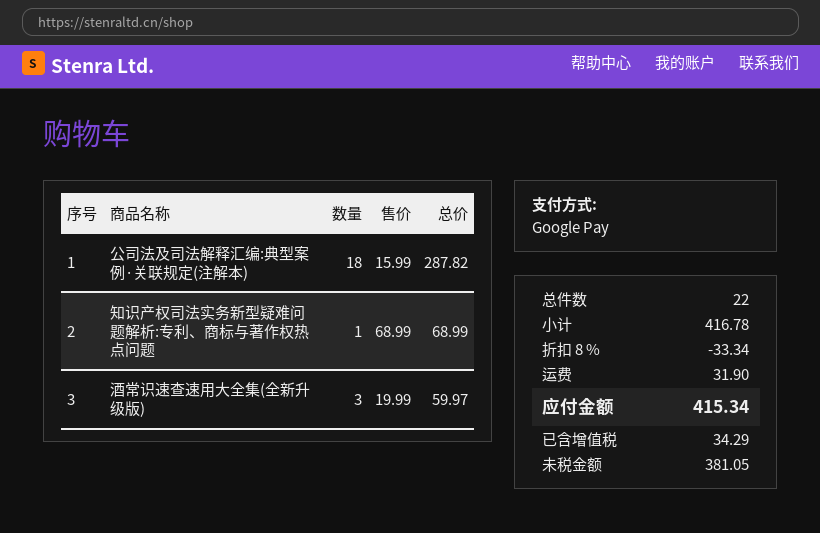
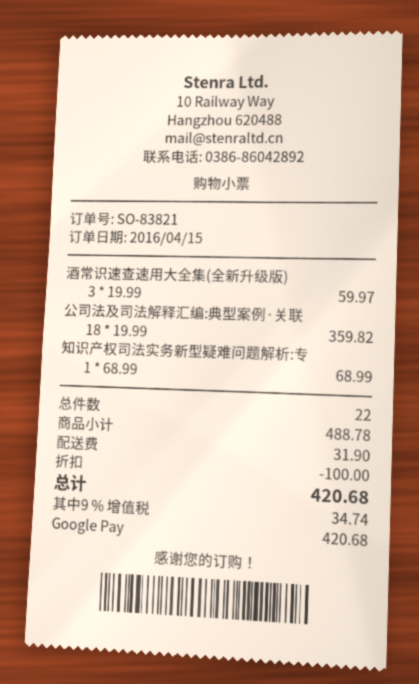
公司法及司法解释汇编:典型案例·关联规定(注解本): 18 x 15.99 = 287.82 -> 18 x 19.99 = 359.82
subtotal: 416.78 -> 488.78
discount: 33.34 -> 100.00
tax: 34.29 -> 34.74
total: 415.34 -> 420.68

